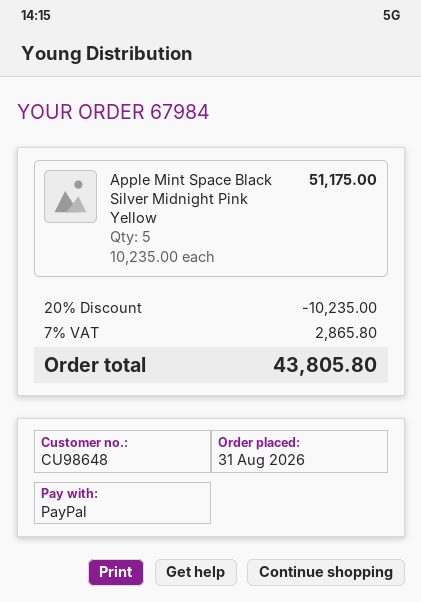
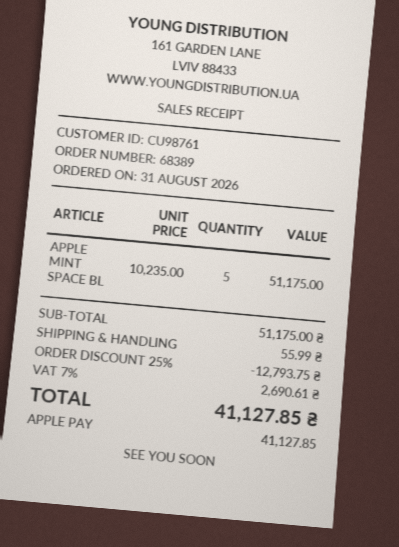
order number: 67984 -> 68389
customer number: CU98648 -> CU98761
payment method: PayPal -> Apple Pay
discount: 20% = 10235.00 -> 25% = 12793.75
shipping: none -> 55.99
tax: 7% = 2865.80 -> 7% = 2690.61
total: 43805.80 -> 41127.85

